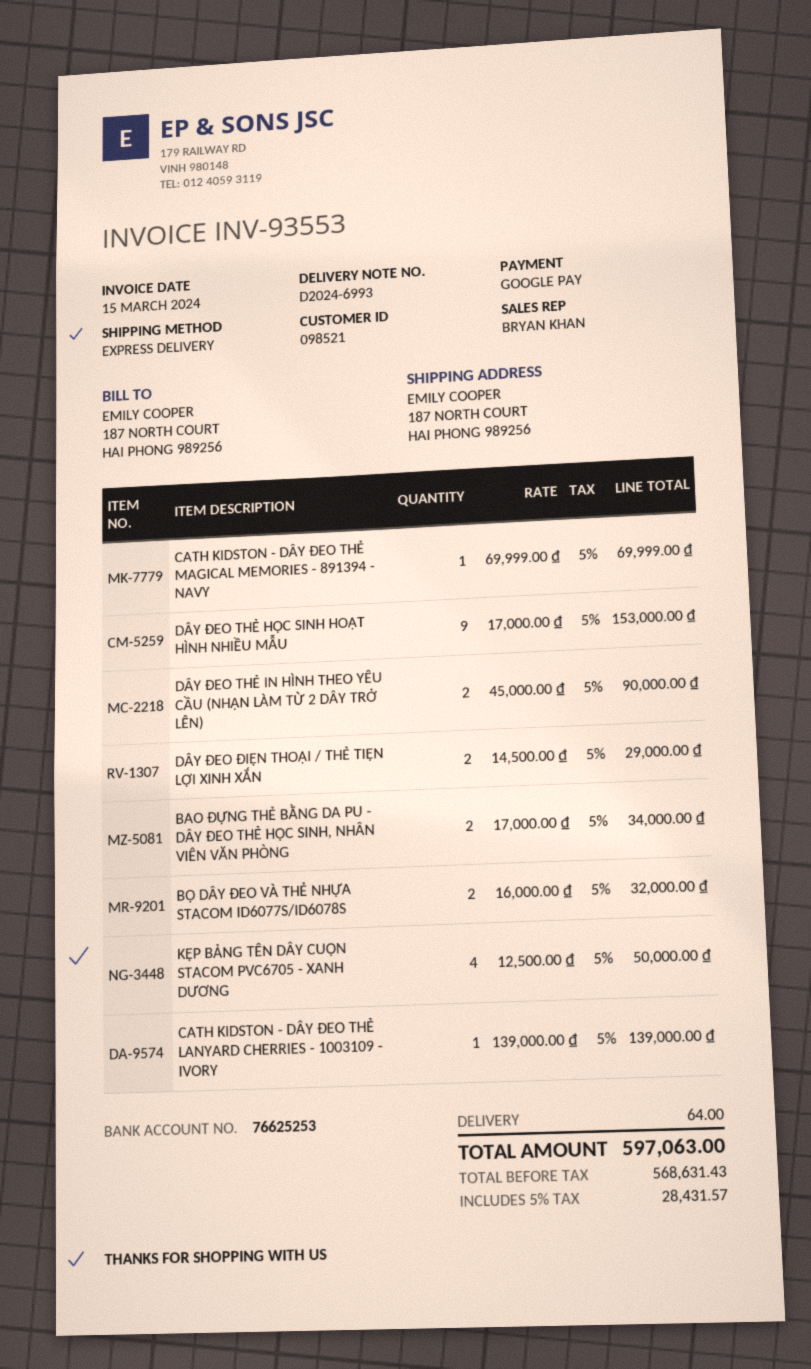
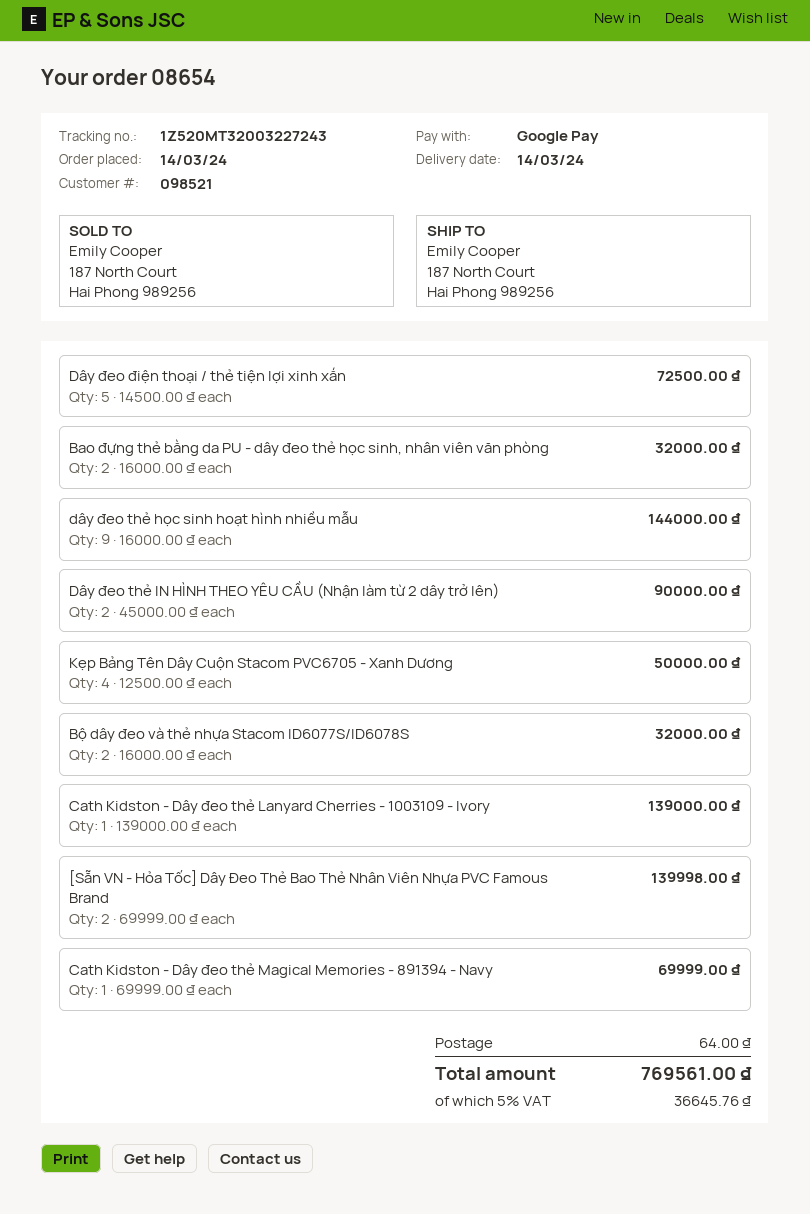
DÂY ĐEO THẺ HỌC SINH HOẠT HÌNH NHIỀU MẪU: 9 x 17000.00 = 153000.00 -> 9 x 16000.00 = 144000.00
DÂY ĐEO ĐIỆN THOẠI / THẺ TIỆN LỢI XINH XẮN: 2 x 14500.00 = 29000.00 -> 5 x 14500.00 = 72500.00
BAO ĐỰNG THẺ BẰNG DA PU - DÂY ĐEO THẺ HỌC SINH, NHÂN VIÊN VĂN PHÒNG: 2 x 17000.00 = 34000.00 -> 2 x 16000.00 = 32000.00
[Sẵn VN - Hỏa Tốc] Dây Đeo Thẻ Bao Thẻ Nhân Viên Nhựa PVC Famous Brand: none -> 2 x 69999.00 = 139998.00
tax: 5% = 28431.57 -> 5% = 36645.76
total: 597063.00 -> 769561.00

